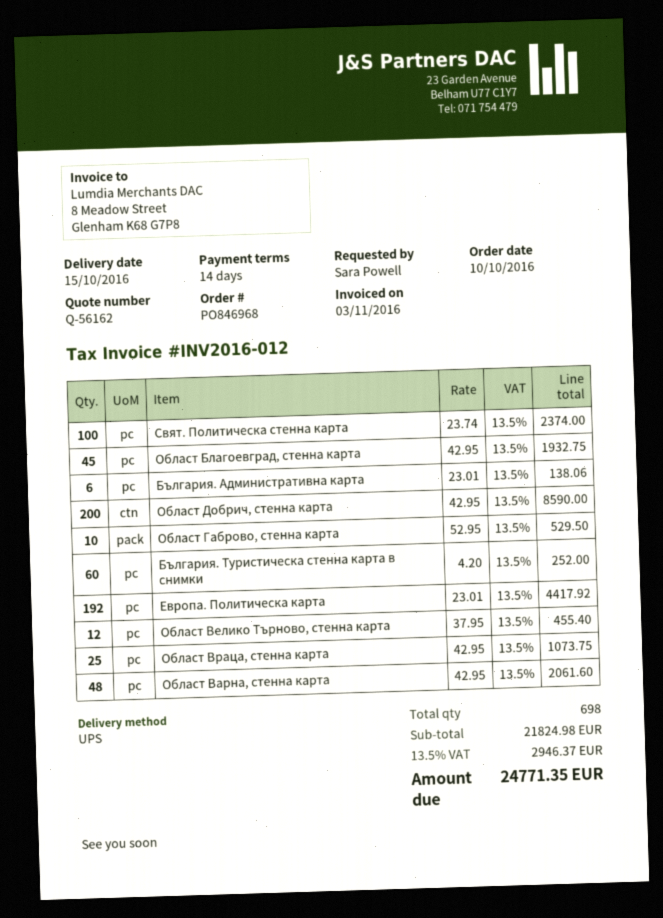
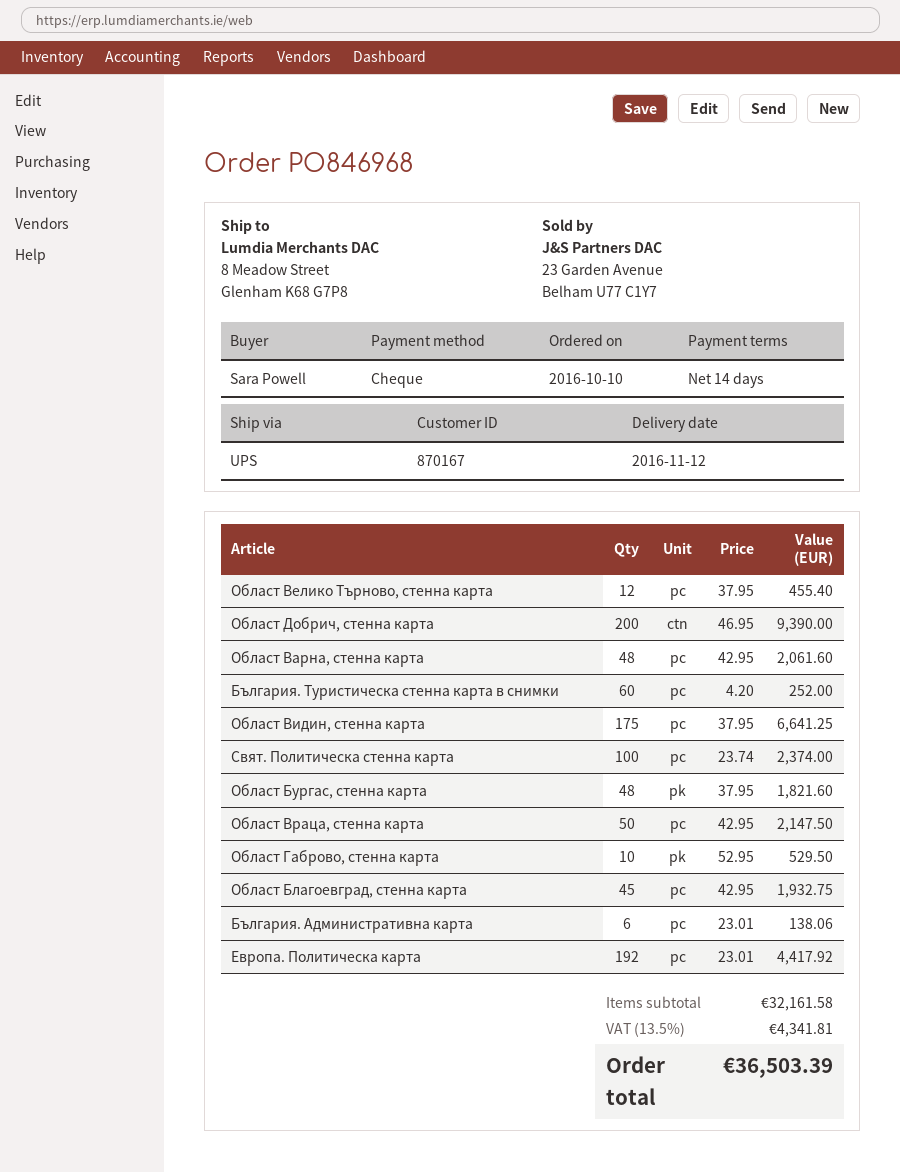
delivery date: 2016-10-15 -> 2016-11-12
Област Добрич, стенна карта: 200 x 42.95 = 8590.00 -> 200 x 46.95 = 9390.00
Област Враца, стенна карта: 25 x 42.95 = 1073.75 -> 50 x 42.95 = 2147.50
Област Видин, стенна карта: none -> 175 x 37.95 = 6641.25
Област Бургас, стенна карта: none -> 48 x 37.95 = 1821.60
subtotal: 21824.98 -> 32161.58
tax: 13.5% = 2946.37 -> 13.5% = 4341.81
total: 24771.35 -> 36503.39

